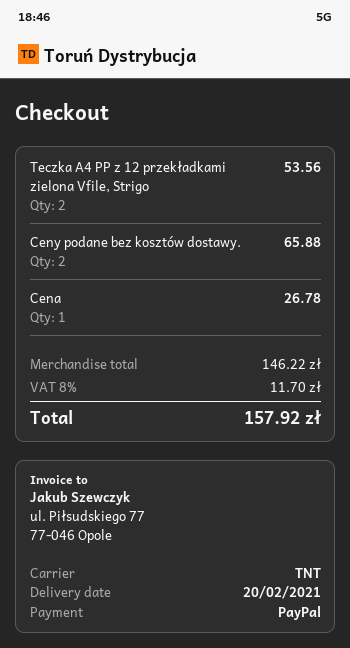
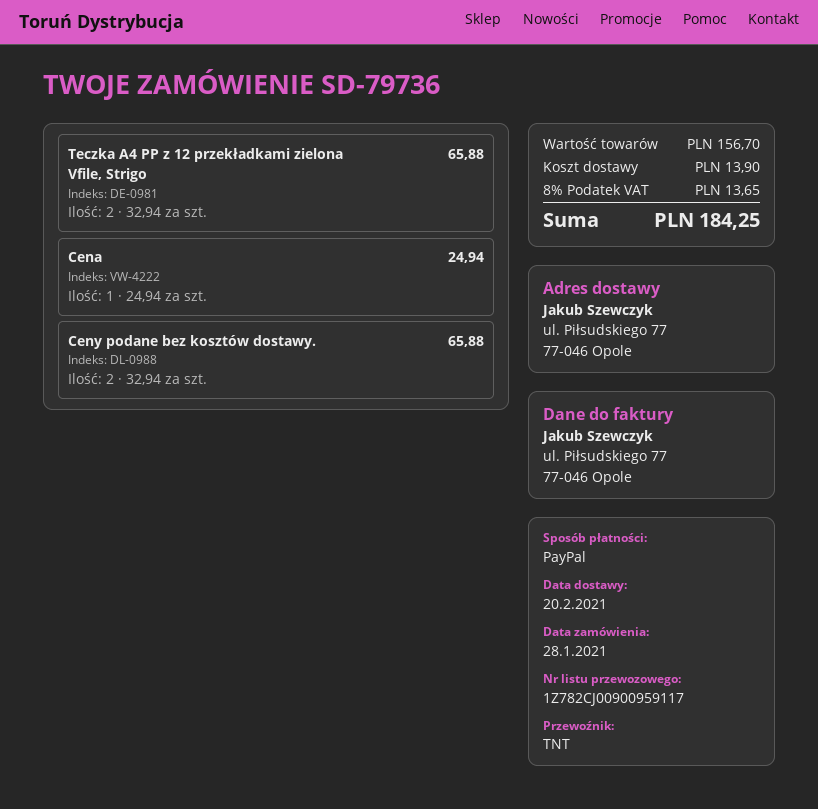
Teczka A4 PP z 12 przekładkami zielona Vfile, Strigo: 2 for 53.56 -> 2 for 65.88
Cena: 1 for 26.78 -> 1 for 24.94
subtotal: 146.22 -> 156.70
shipping: none -> 13.90
tax: 8% = 11.70 -> 8% = 13.65
total: 157.92 -> 184.25

